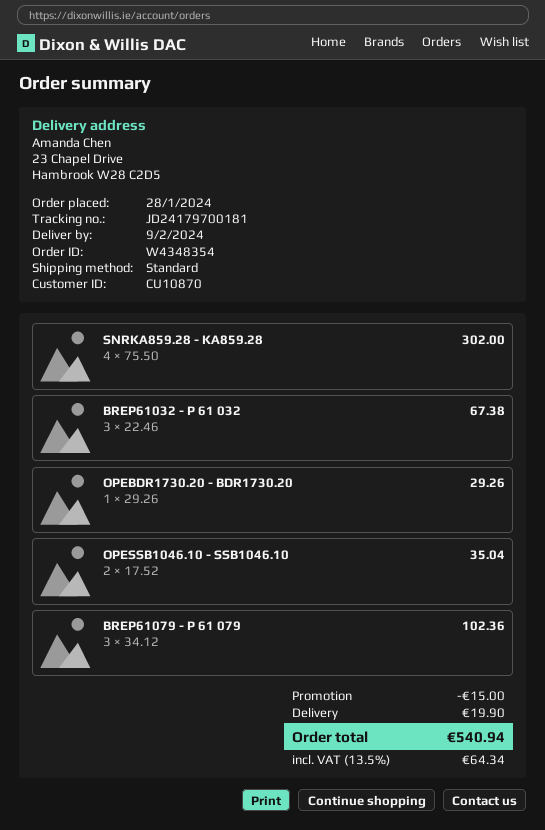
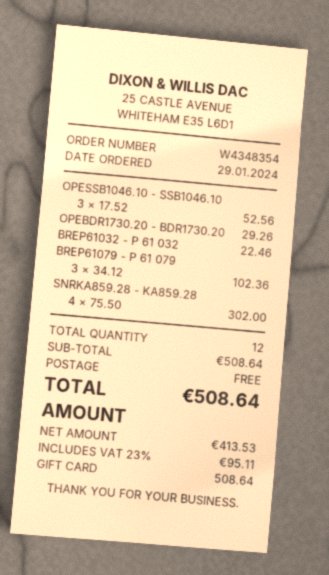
order date: 2024-01-28 -> 2024-01-29
BREP61032 - P 61 032: 3 x 22.46 = 67.38 -> 1 x 22.46 = 22.46
OPESSB1046.10 - SSB1046.10: 2 x 17.52 = 35.04 -> 3 x 17.52 = 52.56
discount: 15.00 -> none
shipping: 19.90 -> 0.00
tax: 13.5% = 64.34 -> 23% = 95.11
total: 540.94 -> 508.64

